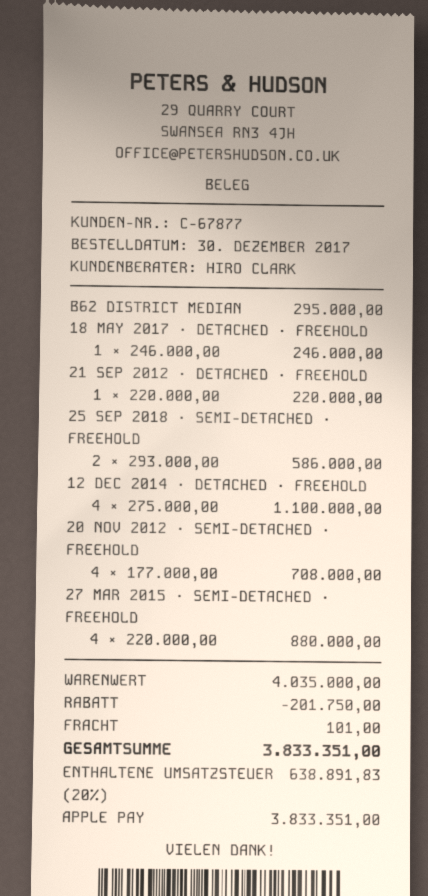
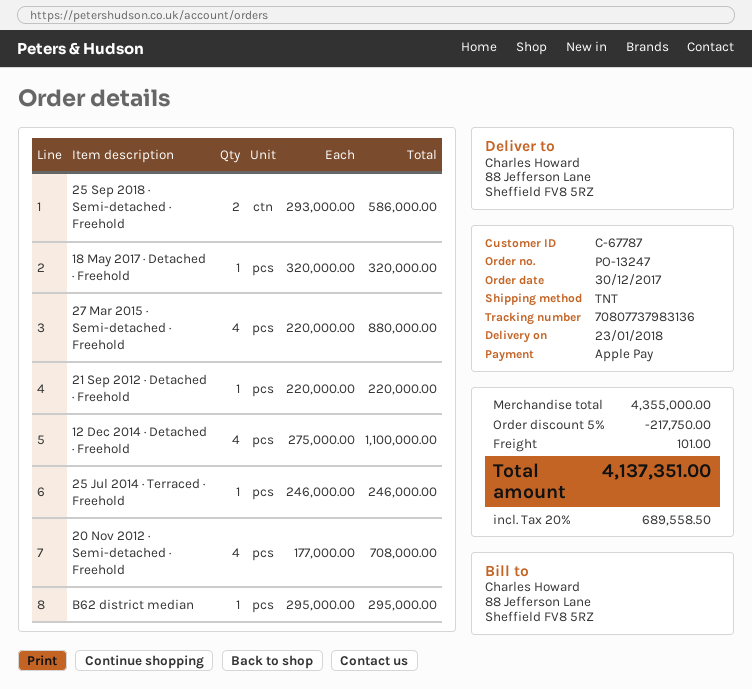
customer number: C-67877 -> C-67787
18 MAY 2017 · DETACHED · FREEHOLD: 1 x 246000.00 = 246000.00 -> 1 x 320000.00 = 320000.00
25 Jul 2014 · Terraced · Freehold: none -> 1 x 246000.00 = 246000.00
subtotal: 4035000.00 -> 4355000.00
discount: 201750.00 -> 217750.00
tax: 20% = 638891.83 -> 20% = 689558.50
total: 3833351.00 -> 4137351.00

